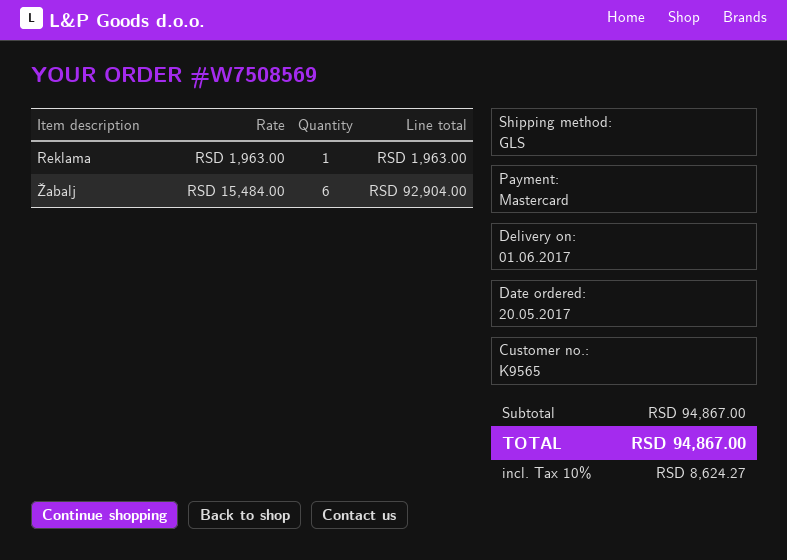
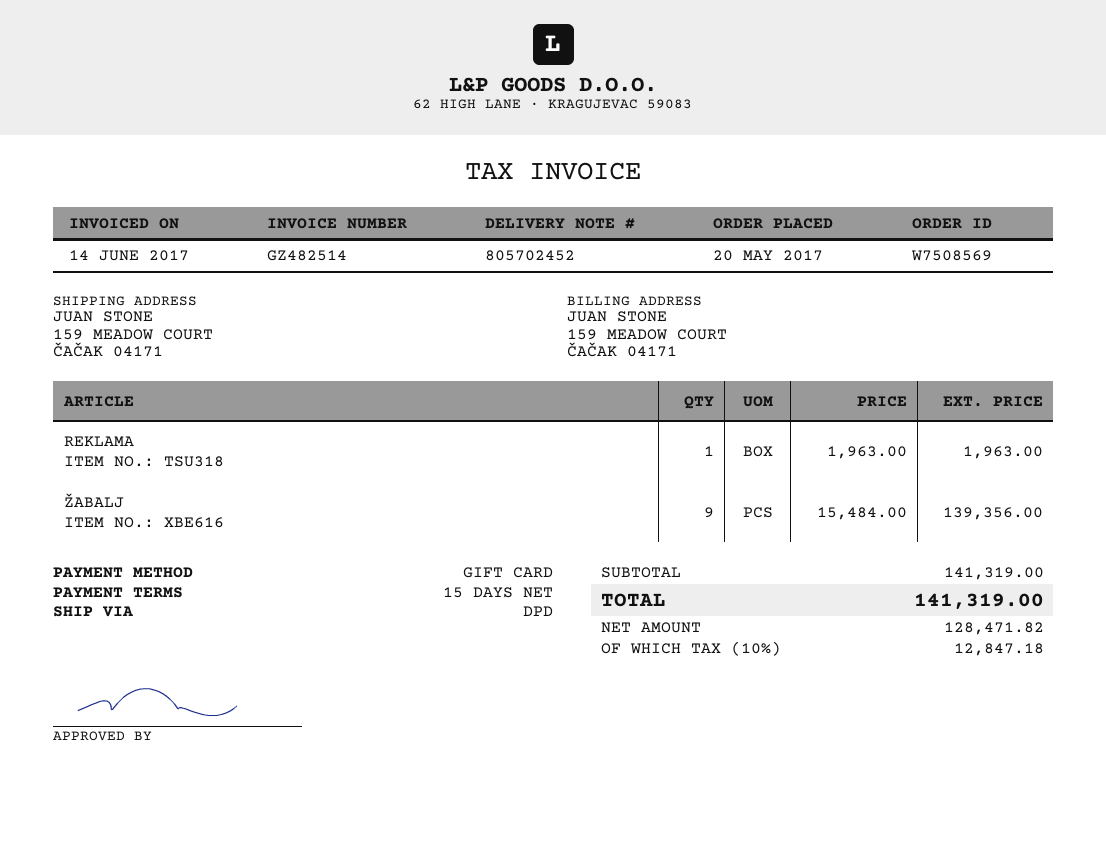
payment method: Mastercard -> gift card
shipping method: GLS -> DPD
Žabalj: 6 x 15484.00 = 92904.00 -> 9 x 15484.00 = 139356.00
subtotal: 94867.00 -> 141319.00
tax: 10% = 8624.27 -> 10% = 12847.18
total: 94867.00 -> 141319.00

